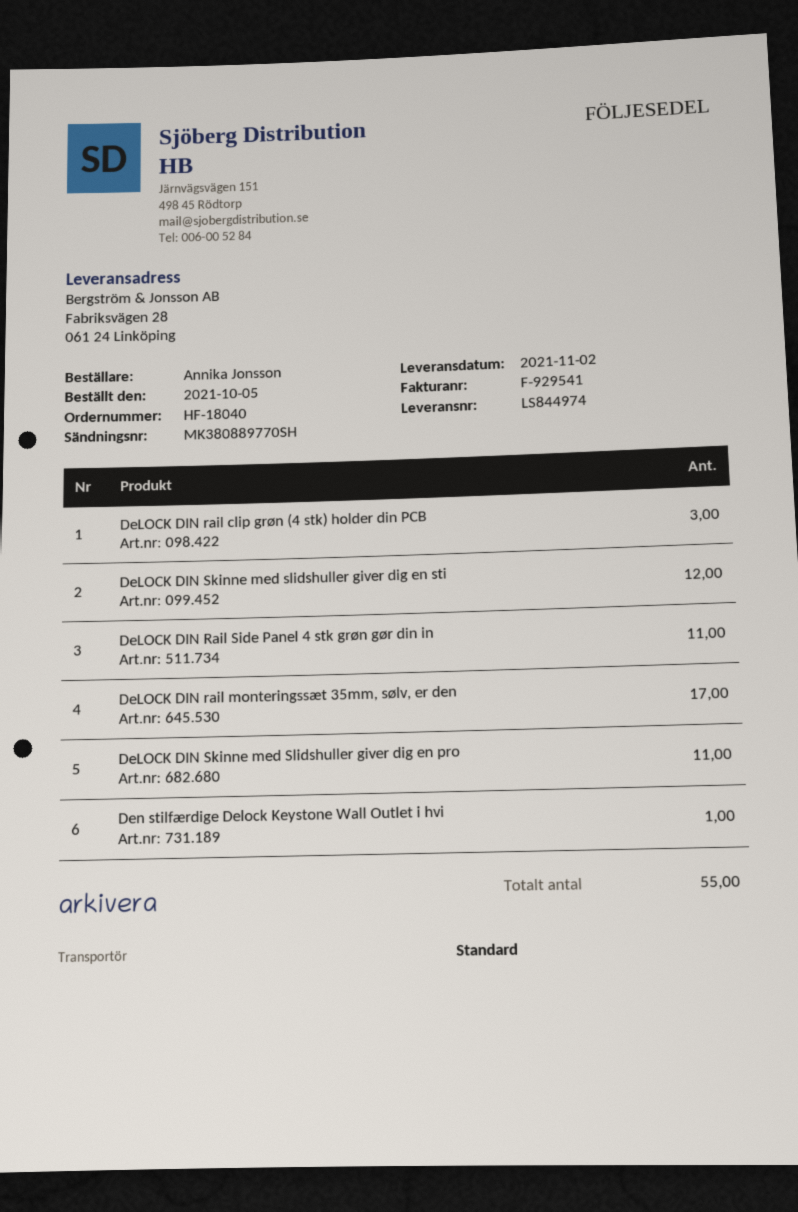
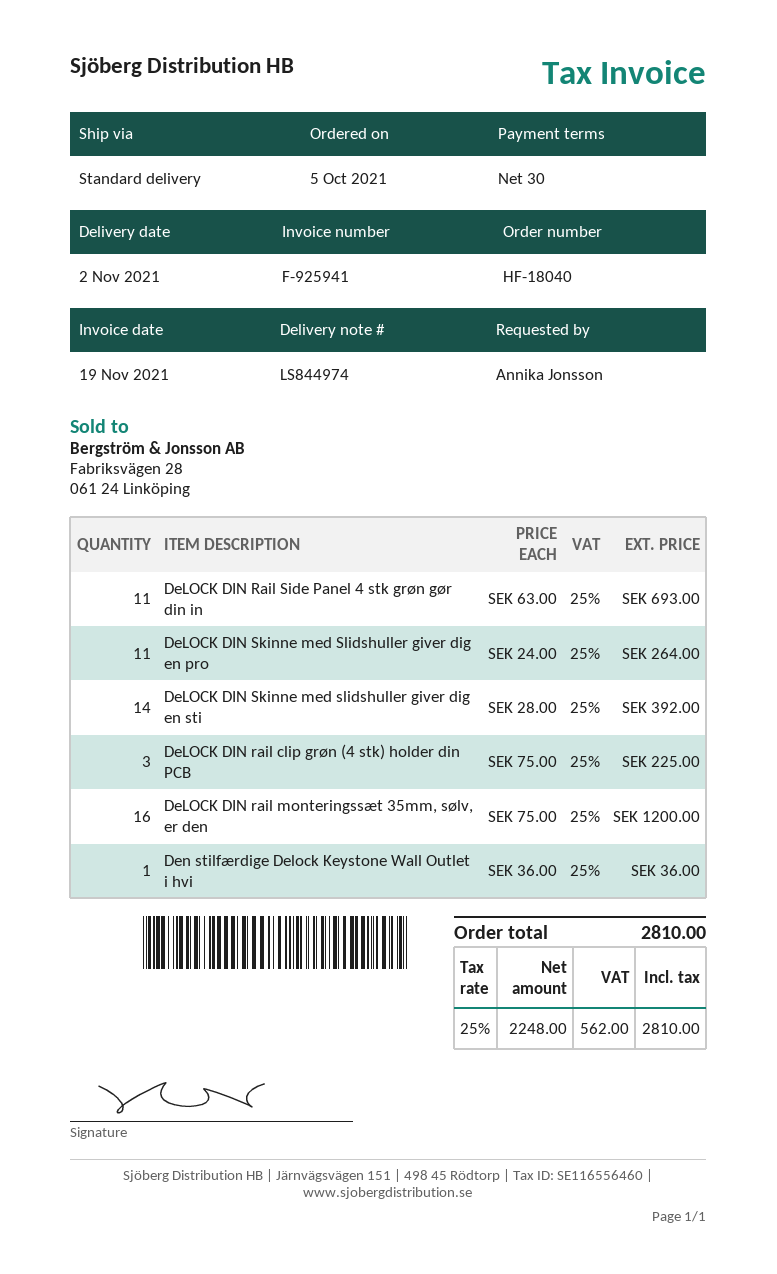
invoice number: F-929541 -> F-925941
DeLOCK DIN Skinne med slidshuller giver dig en sti: 12 -> 14
DeLOCK DIN rail monteringssæt 35mm, sølv, er den: 17 -> 16

